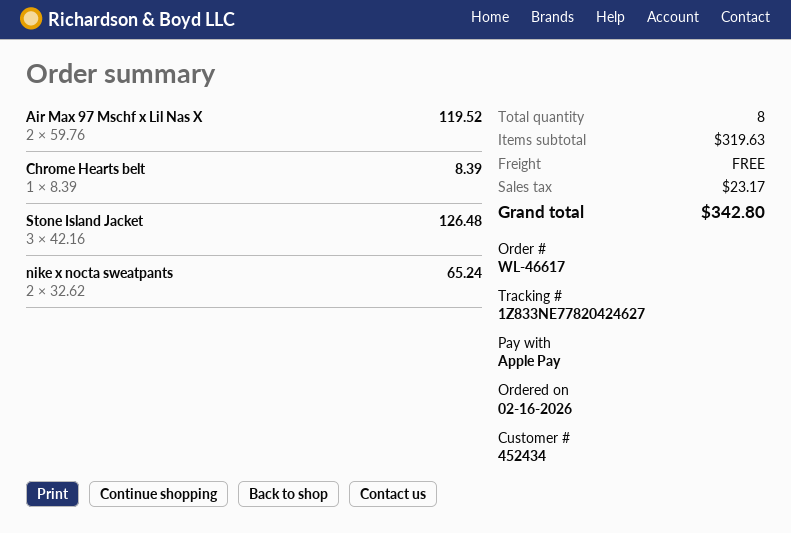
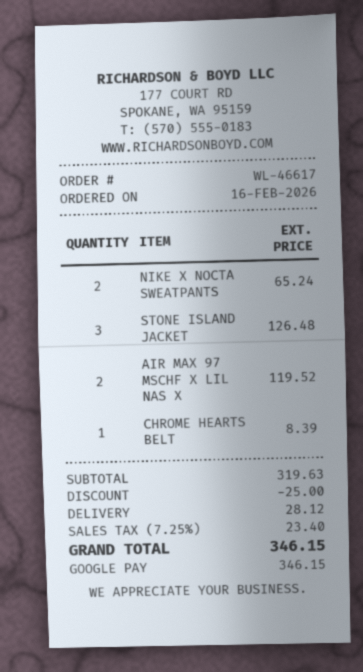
payment method: Apple Pay -> Google Pay
discount: none -> 25.00
shipping: 0.00 -> 28.12
tax: 23.17 -> 23.40
total: 342.80 -> 346.15

